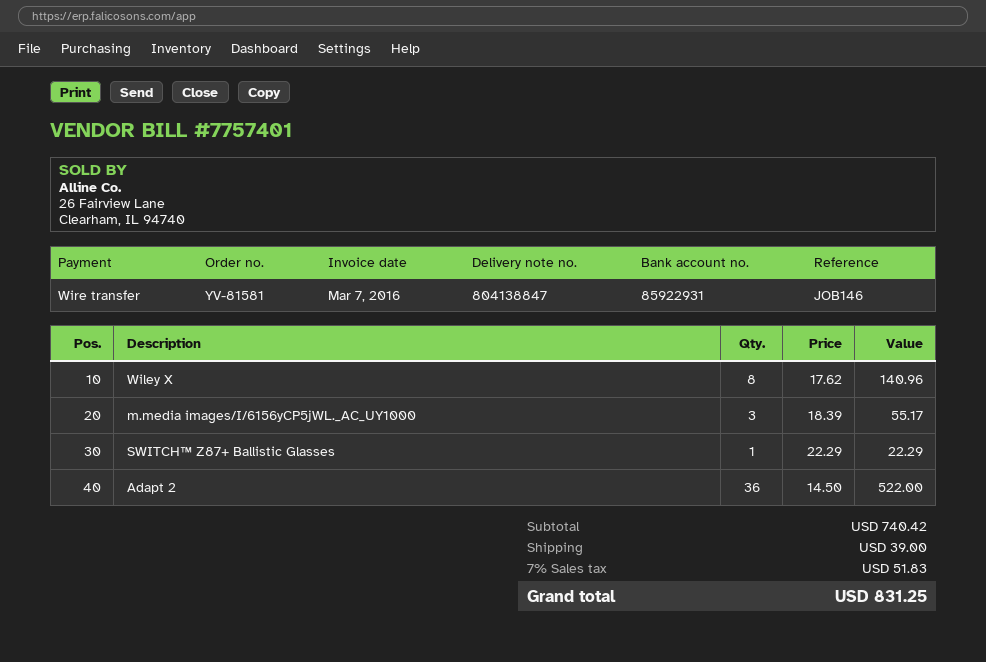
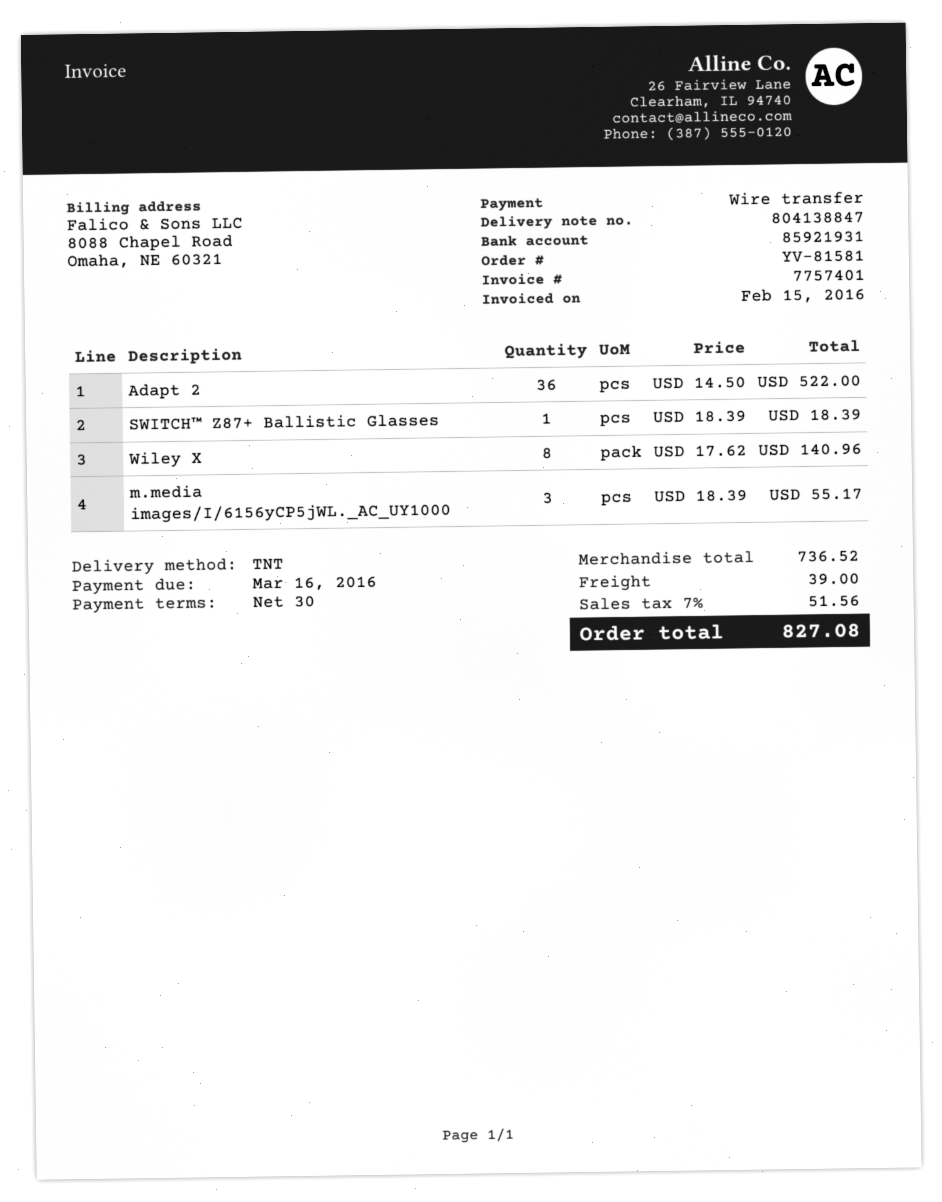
invoice date: 2016-03-07 -> 2016-02-15
bank account: 85922931 -> 85921931
SWITCH™ Z87+ Ballistic Glasses: 1 x 22.29 = 22.29 -> 1 x 18.39 = 18.39
subtotal: 740.42 -> 736.52
tax: 7% = 51.83 -> 7% = 51.56
total: 831.25 -> 827.08

